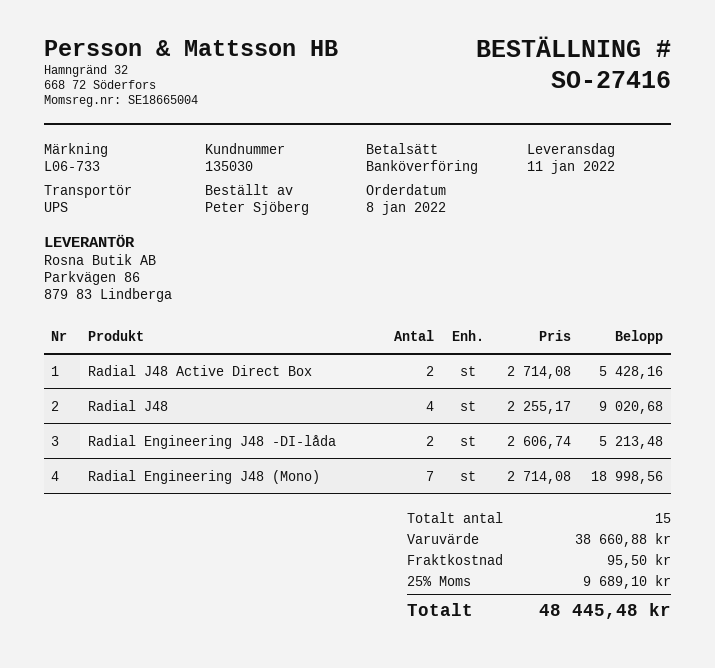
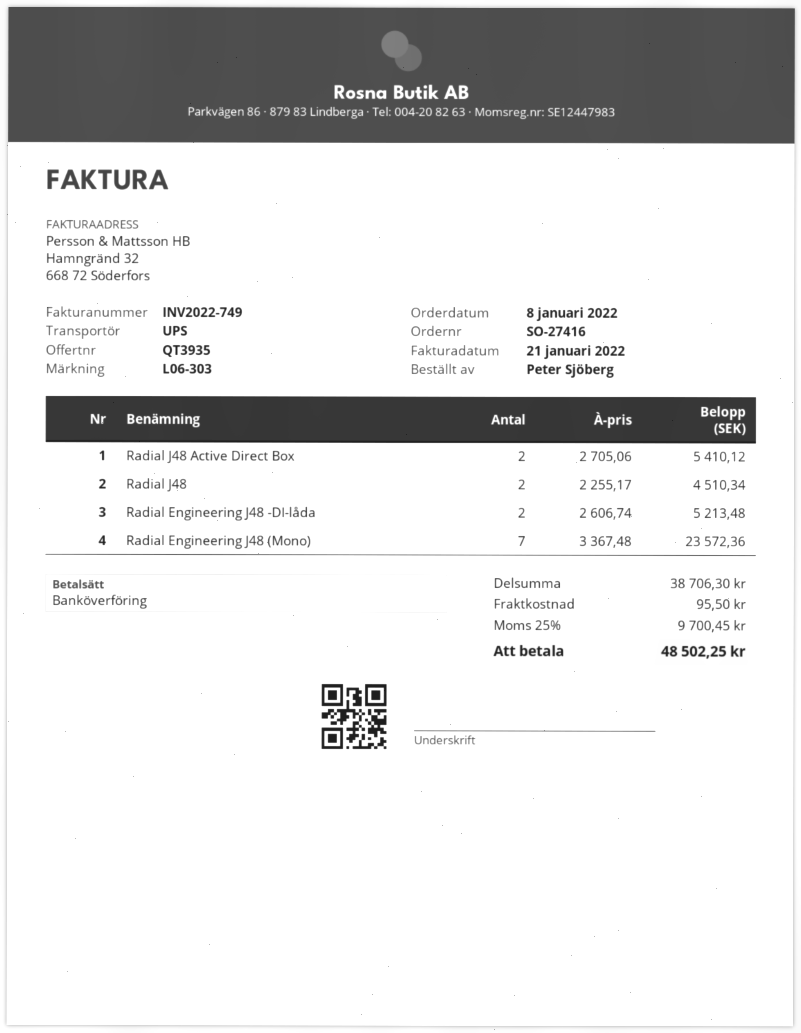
reference: L06-733 -> L06-303
Radial J48 Active Direct Box: 2 x 2714.08 = 5428.16 -> 2 x 2705.06 = 5410.12
Radial J48: 4 x 2255.17 = 9020.68 -> 2 x 2255.17 = 4510.34
Radial Engineering J48 (Mono): 7 x 2714.08 = 18998.56 -> 7 x 3367.48 = 23572.36
subtotal: 38660.88 -> 38706.30
tax: 25% = 9689.10 -> 25% = 9700.45
total: 48445.48 -> 48502.25

